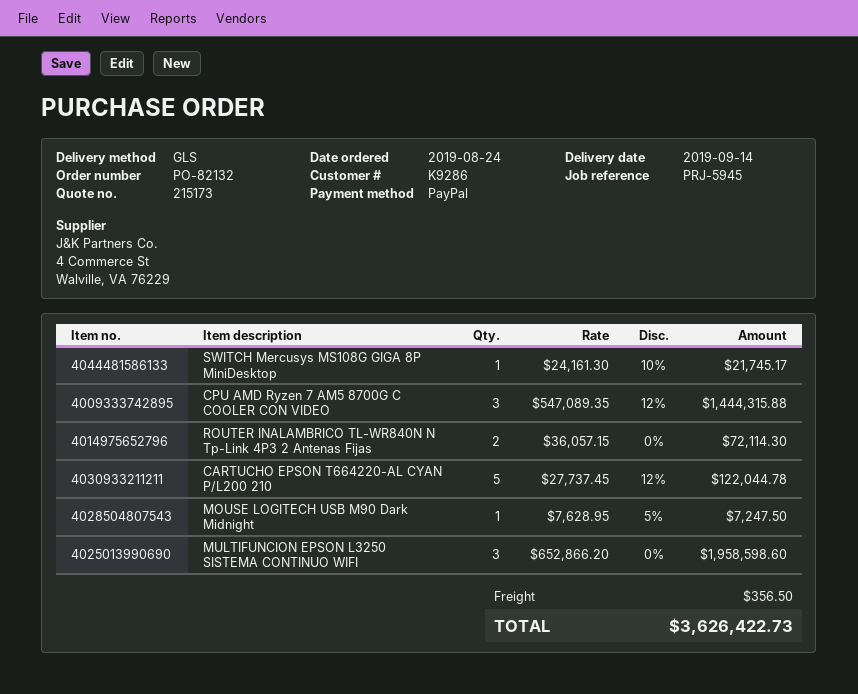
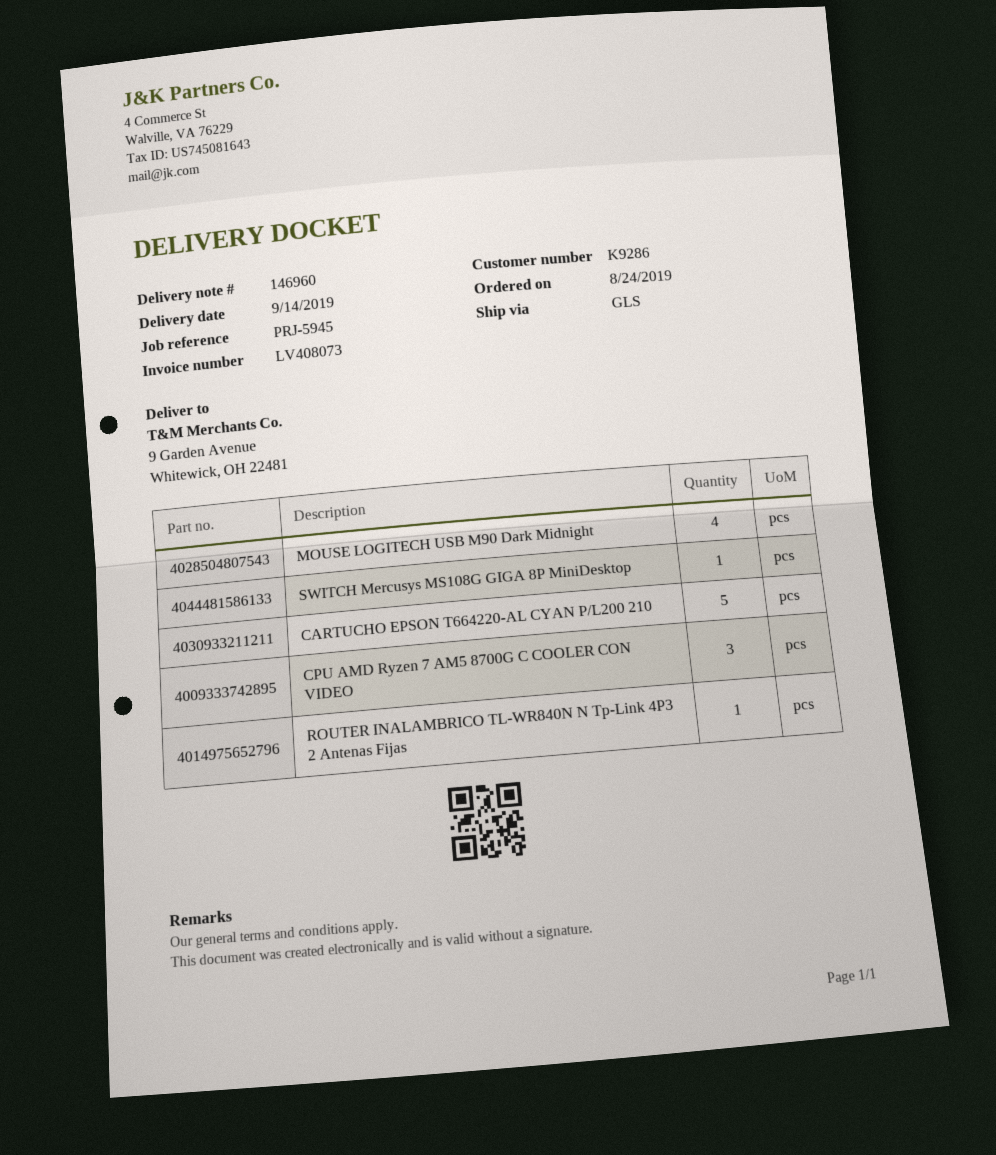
ROUTER INALAMBRICO TL-WR840N N Tp-Link 4P3 2 Antenas Fijas: 2 -> 1
MOUSE LOGITECH USB M90 Dark Midnight: 1 -> 4
MULTIFUNCION EPSON L3250 SISTEMA CONTINUO WIFI: 3 -> none

